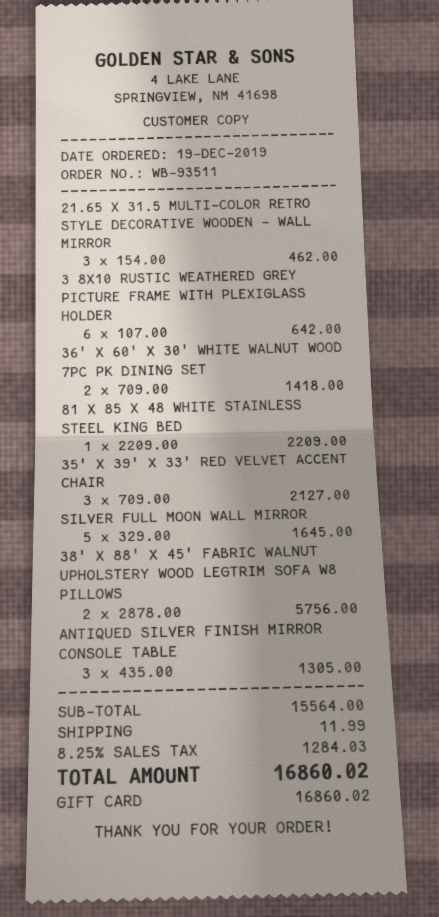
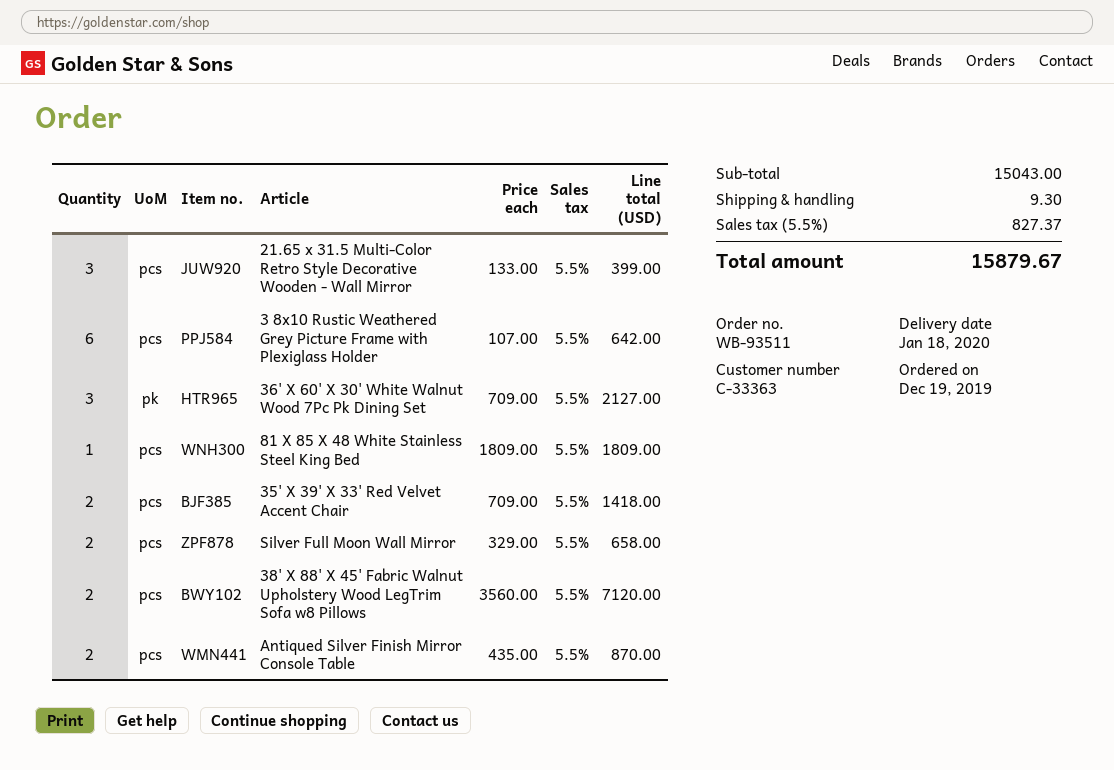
21.65 X 31.5 MULTI-COLOR RETRO STYLE DECORATIVE WOODEN - WALL MIRROR: 3 x 154.00 = 462.00 -> 3 x 133.00 = 399.00
36' X 60' X 30' WHITE WALNUT WOOD 7PC PK DINING SET: 2 x 709.00 = 1418.00 -> 3 x 709.00 = 2127.00
81 X 85 X 48 WHITE STAINLESS STEEL KING BED: 1 x 2209.00 = 2209.00 -> 1 x 1809.00 = 1809.00
35' X 39' X 33' RED VELVET ACCENT CHAIR: 3 x 709.00 = 2127.00 -> 2 x 709.00 = 1418.00
SILVER FULL MOON WALL MIRROR: 5 x 329.00 = 1645.00 -> 2 x 329.00 = 658.00
38' X 88' X 45' FABRIC WALNUT UPHOLSTERY WOOD LEGTRIM SOFA W8 PILLOWS: 2 x 2878.00 = 5756.00 -> 2 x 3560.00 = 7120.00
ANTIQUED SILVER FINISH MIRROR CONSOLE TABLE: 3 x 435.00 = 1305.00 -> 2 x 435.00 = 870.00
subtotal: 15564.00 -> 15043.00
shipping: 11.99 -> 9.30
tax: 8.25% = 1284.03 -> 5.5% = 827.37
total: 16860.02 -> 15879.67

